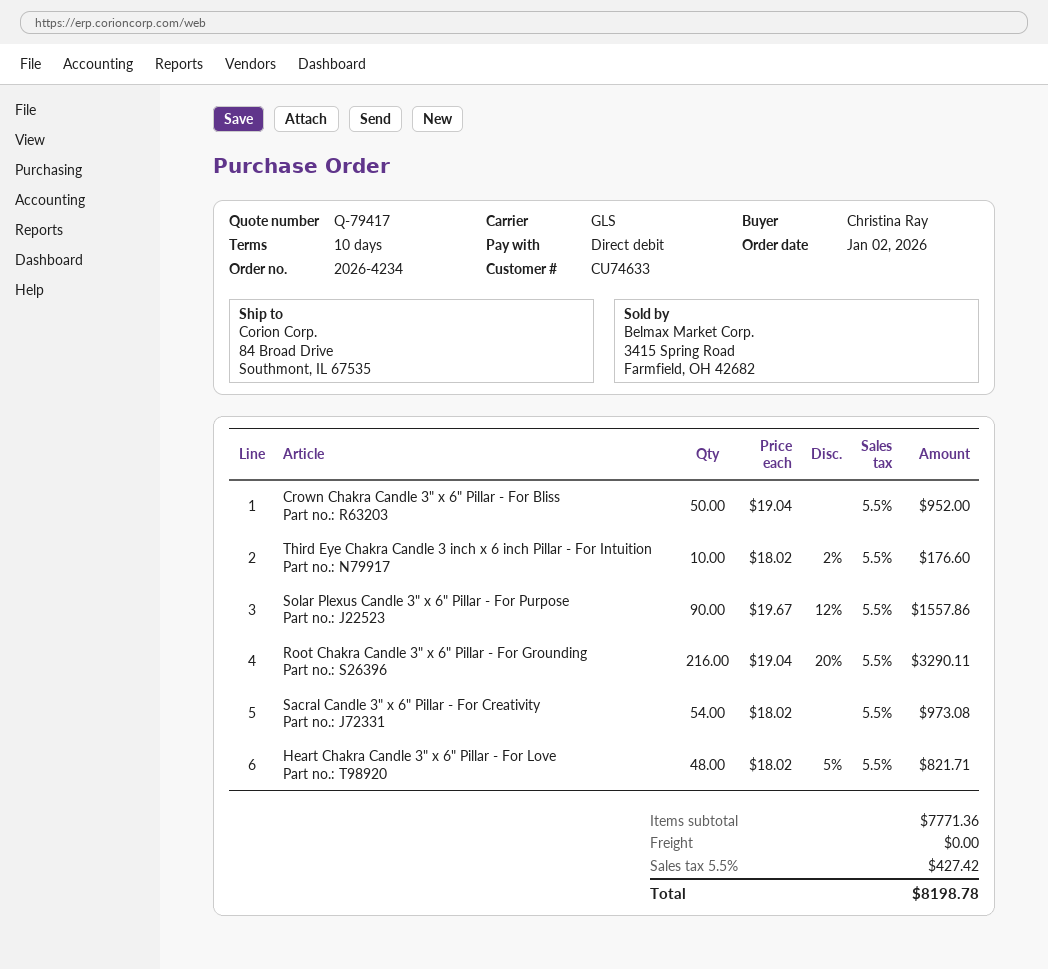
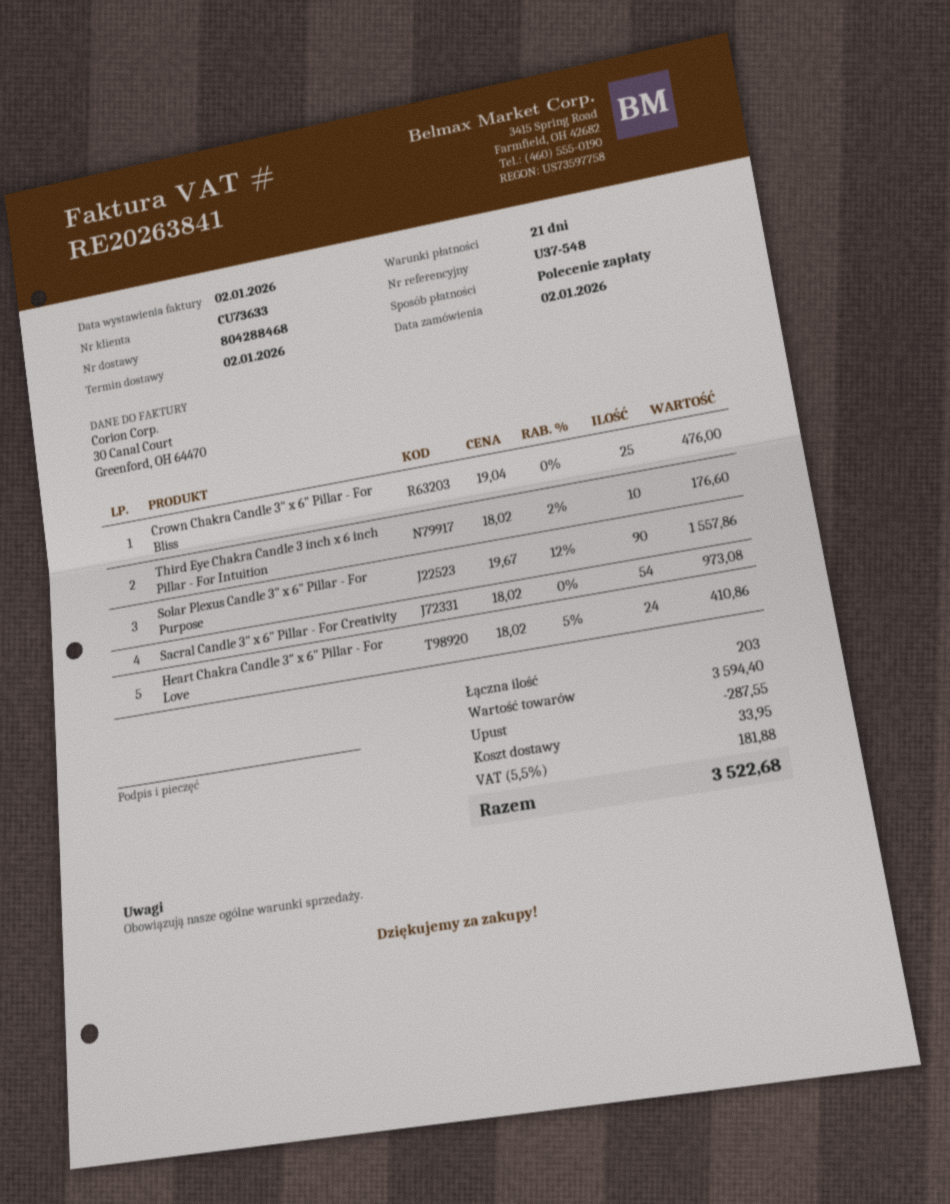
payment terms: 10 days -> 21 days
customer number: CU74633 -> CU73633
Crown Chakra Candle 3" x 6" Pillar - For Bliss: 50 x 19.04 = 952.00 -> 25 x 19.04 = 476.00
Root Chakra Candle 3" x 6" Pillar - For Grounding: 216 x 19.04 - 20% = 3290.11 -> none
Heart Chakra Candle 3" x 6" Pillar - For Love: 48 x 18.02 - 5% = 821.71 -> 24 x 18.02 - 5% = 410.86
subtotal: 7771.36 -> 3594.40
discount: none -> 287.55
shipping: 0.00 -> 33.95
tax: 5.5% = 427.42 -> 5.5% = 181.88
total: 8198.78 -> 3522.68

